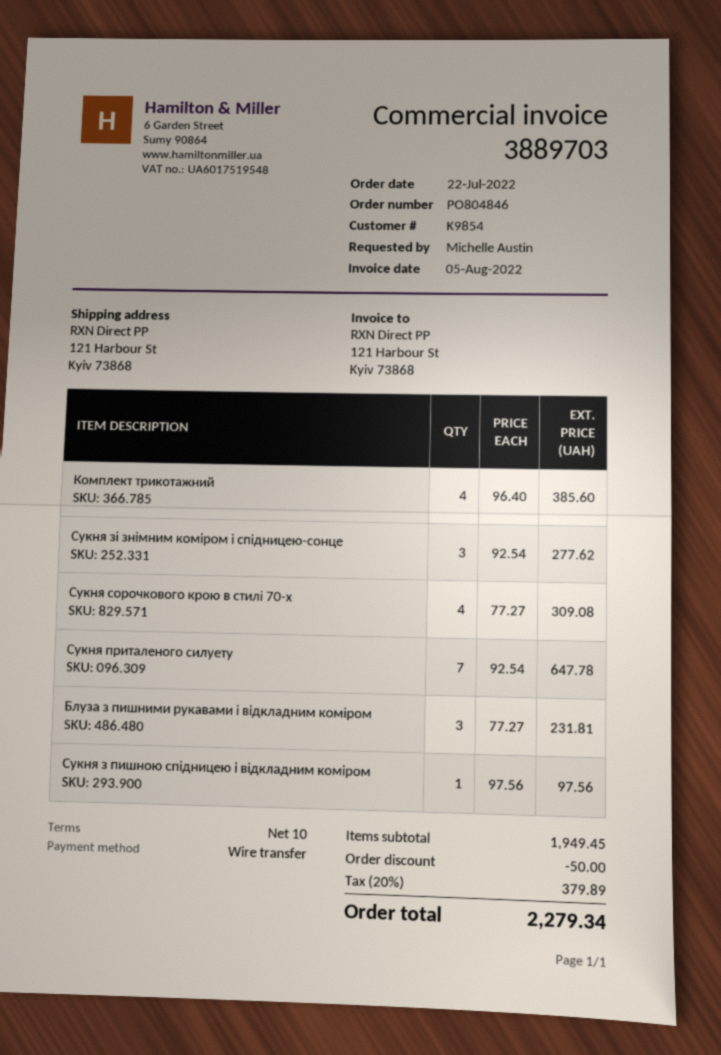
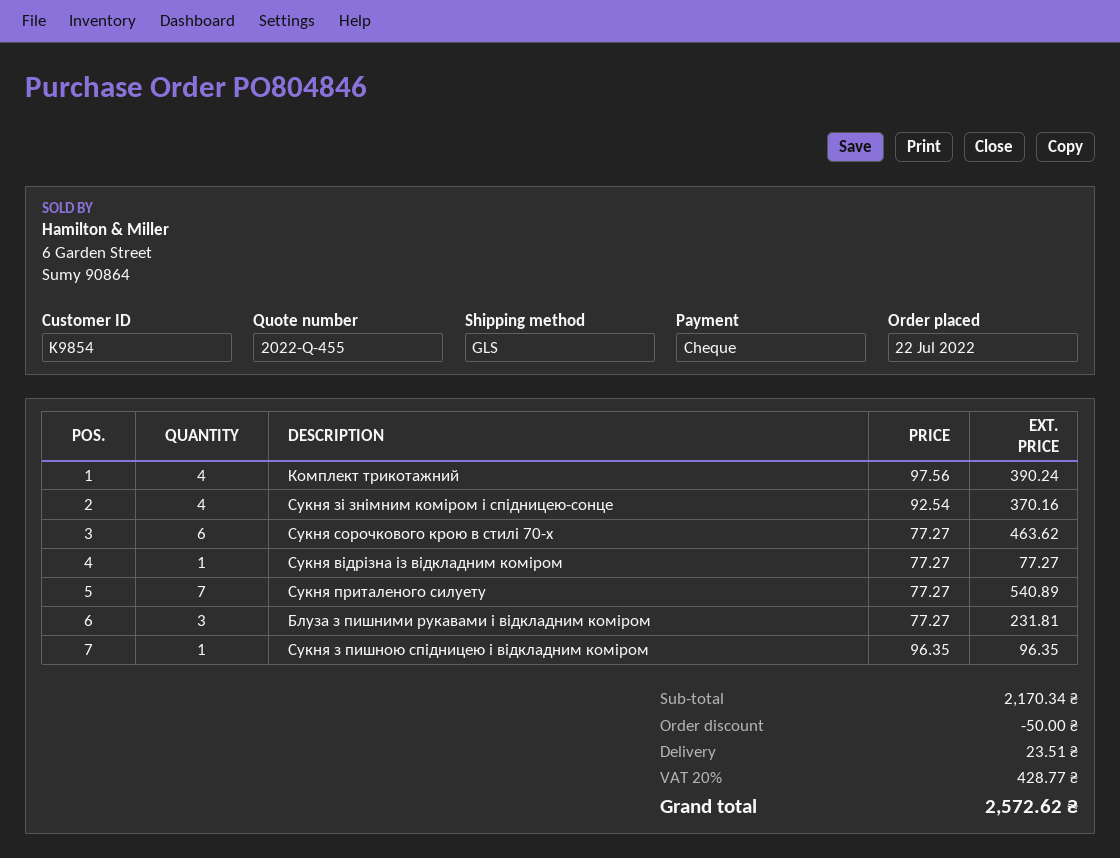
payment method: bank transfer -> cheque
Комплект трикотажний: 4 x 96.40 = 385.60 -> 4 x 97.56 = 390.24
Сукня зі знімним коміром і спідницею-сонце: 3 x 92.54 = 277.62 -> 4 x 92.54 = 370.16
Сукня сорочкового крою в стилі 70-х: 4 x 77.27 = 309.08 -> 6 x 77.27 = 463.62
Сукня приталеного силуету: 7 x 92.54 = 647.78 -> 7 x 77.27 = 540.89
Сукня з пишною спідницею і відкладним коміром: 1 x 97.56 = 97.56 -> 1 x 96.35 = 96.35
Сукня відрізна із відкладним коміром: none -> 1 x 77.27 = 77.27
subtotal: 1949.45 -> 2170.34
shipping: none -> 23.51
tax: 20% = 379.89 -> 20% = 428.77
total: 2279.34 -> 2572.62

